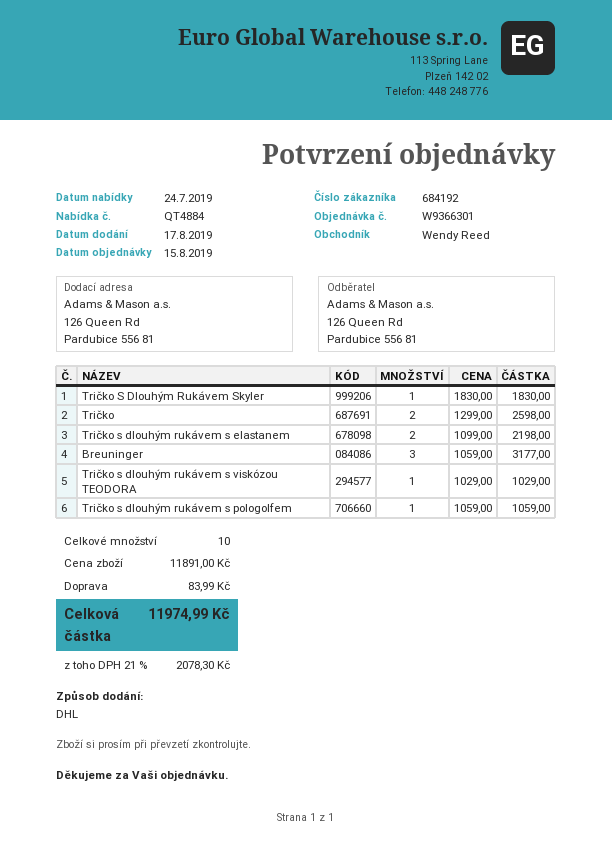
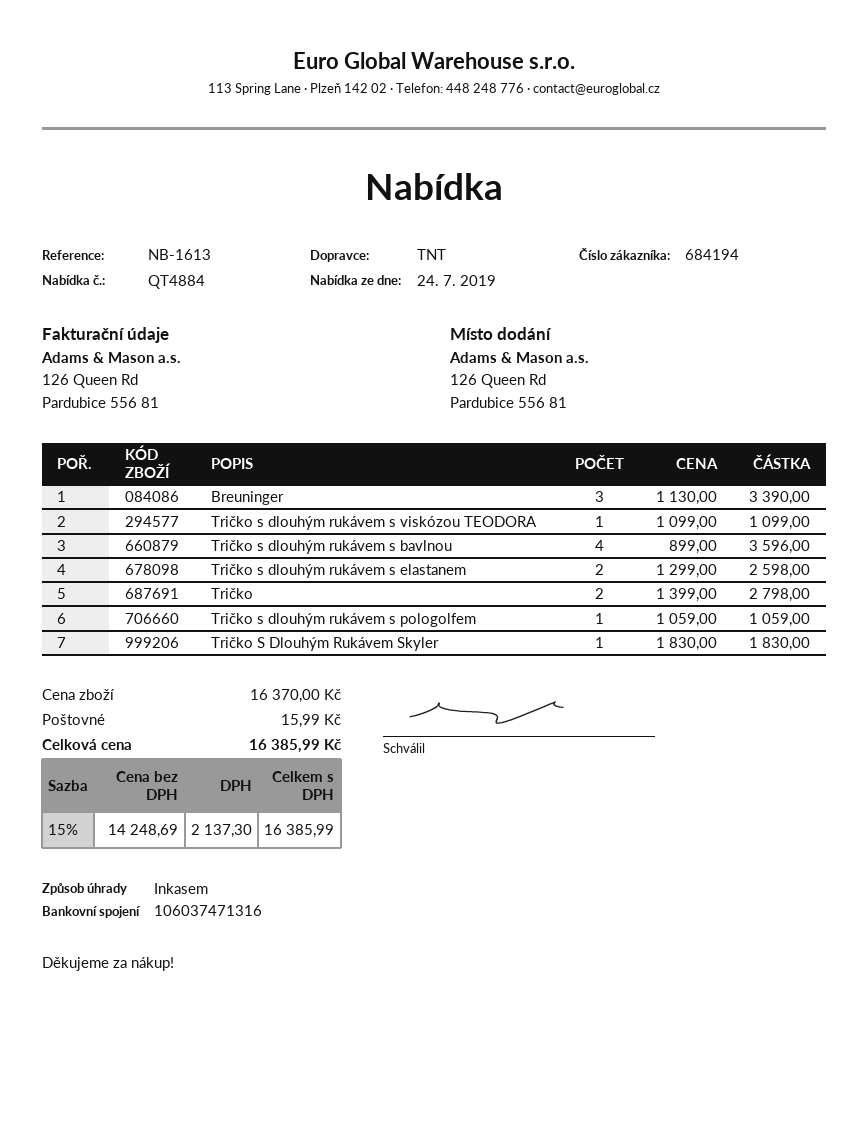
customer number: 684192 -> 684194
shipping method: DHL -> TNT
Tričko: 2 x 1299.00 = 2598.00 -> 2 x 1399.00 = 2798.00
Tričko s dlouhým rukávem s elastanem: 2 x 1099.00 = 2198.00 -> 2 x 1299.00 = 2598.00
Breuninger: 3 x 1059.00 = 3177.00 -> 3 x 1130.00 = 3390.00
Tričko s dlouhým rukávem s viskózou TEODORA: 1 x 1029.00 = 1029.00 -> 1 x 1099.00 = 1099.00
Tričko s dlouhým rukávem s bavlnou: none -> 4 x 899.00 = 3596.00
subtotal: 11891.00 -> 16370.00
shipping: 83.99 -> 15.99
tax: 21% = 2078.30 -> 15% = 2137.30
total: 11974.99 -> 16385.99

